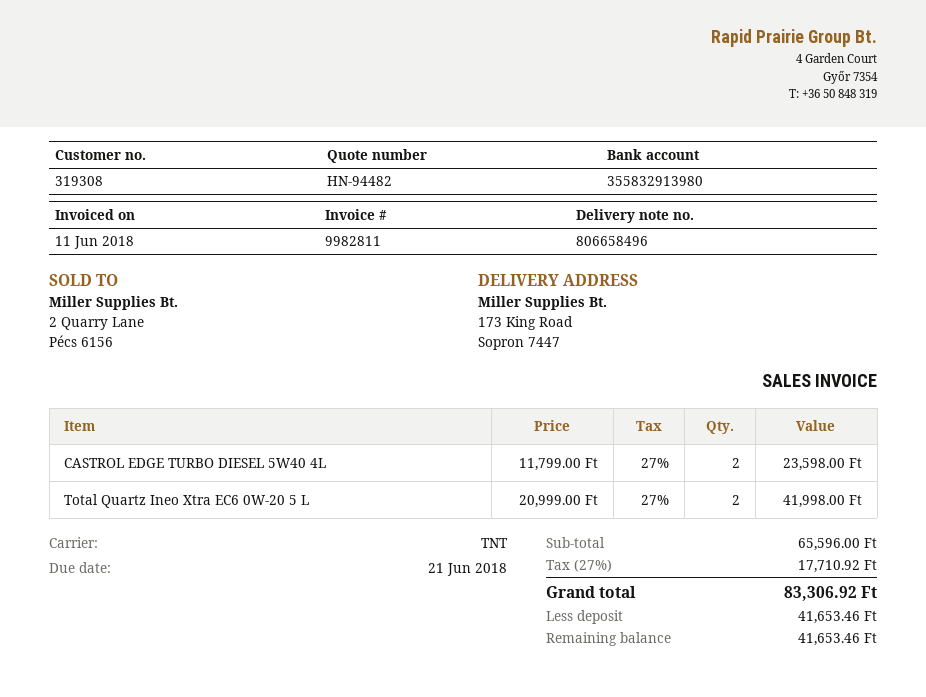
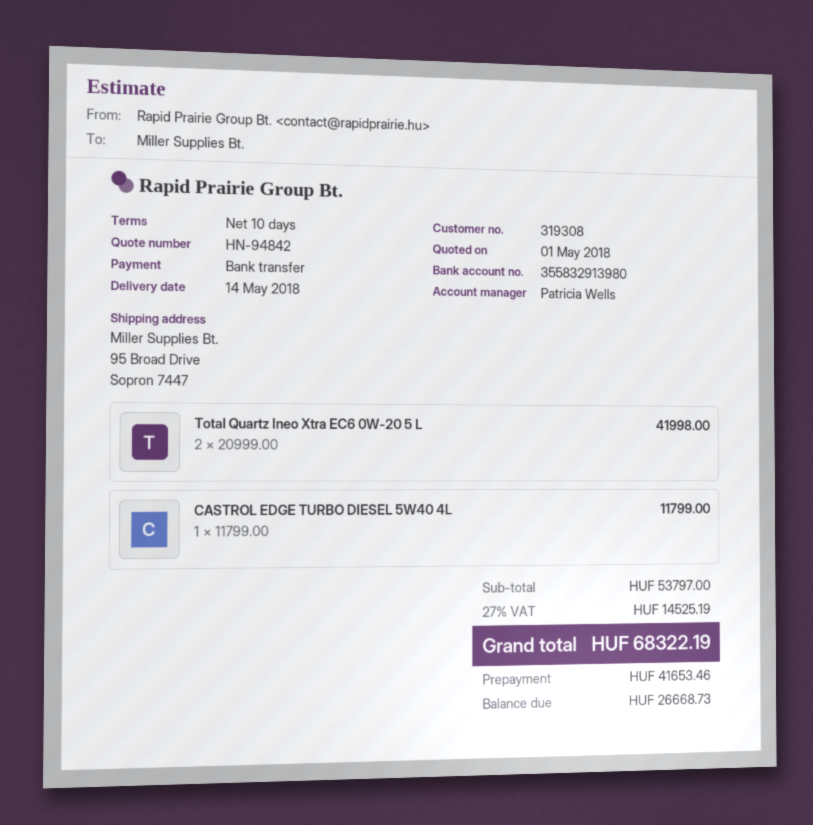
quote number: HN-94482 -> HN-94842
ship to: 173 King Road, Sopron 7447 -> 95 Broad Drive, Sopron 7447
CASTROL EDGE TURBO DIESEL 5W40 4L: 2 x 11799.00 = 23598.00 -> 1 x 11799.00 = 11799.00
subtotal: 65596.00 -> 53797.00
tax: 27% = 17710.92 -> 27% = 14525.19
total: 83306.92 -> 68322.19
balance: 41653.46 -> 26668.73

